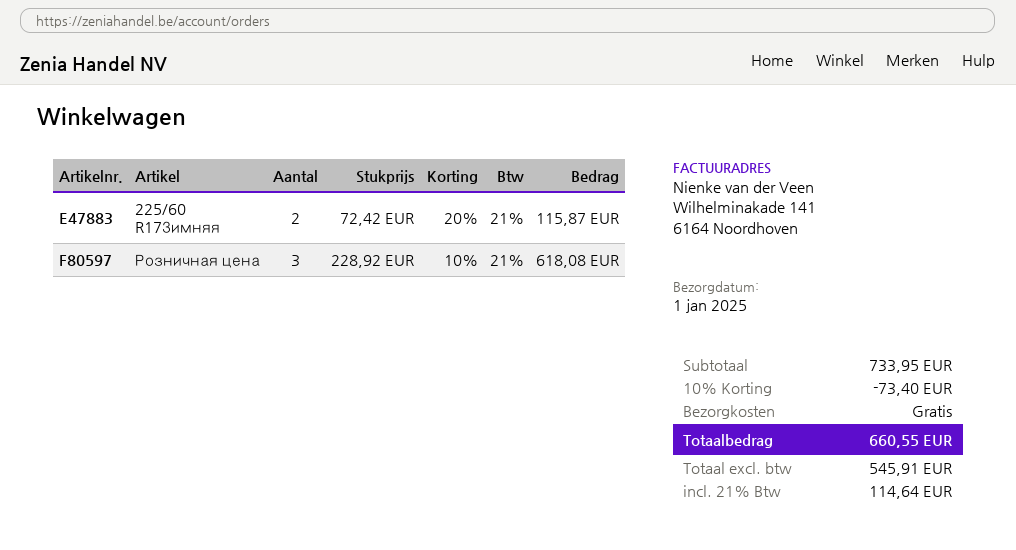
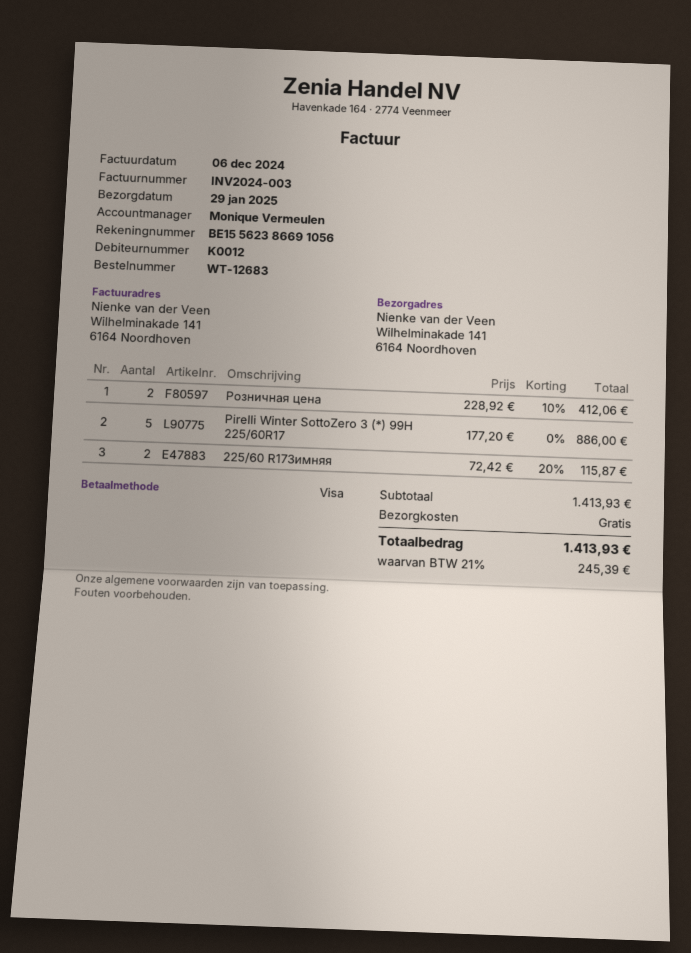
delivery date: 2025-01-01 -> 2025-01-29
Розничная цена: 3 x 228.92 - 10% = 618.08 -> 2 x 228.92 - 10% = 412.06
Pirelli Winter SottoZero 3 (*) 99H 225/60R17: none -> 5 x 177.20 = 886.00
subtotal: 733.95 -> 1413.93
discount: 10% = 73.40 -> none
tax: 21% = 114.64 -> 21% = 245.39
total: 660.55 -> 1413.93

